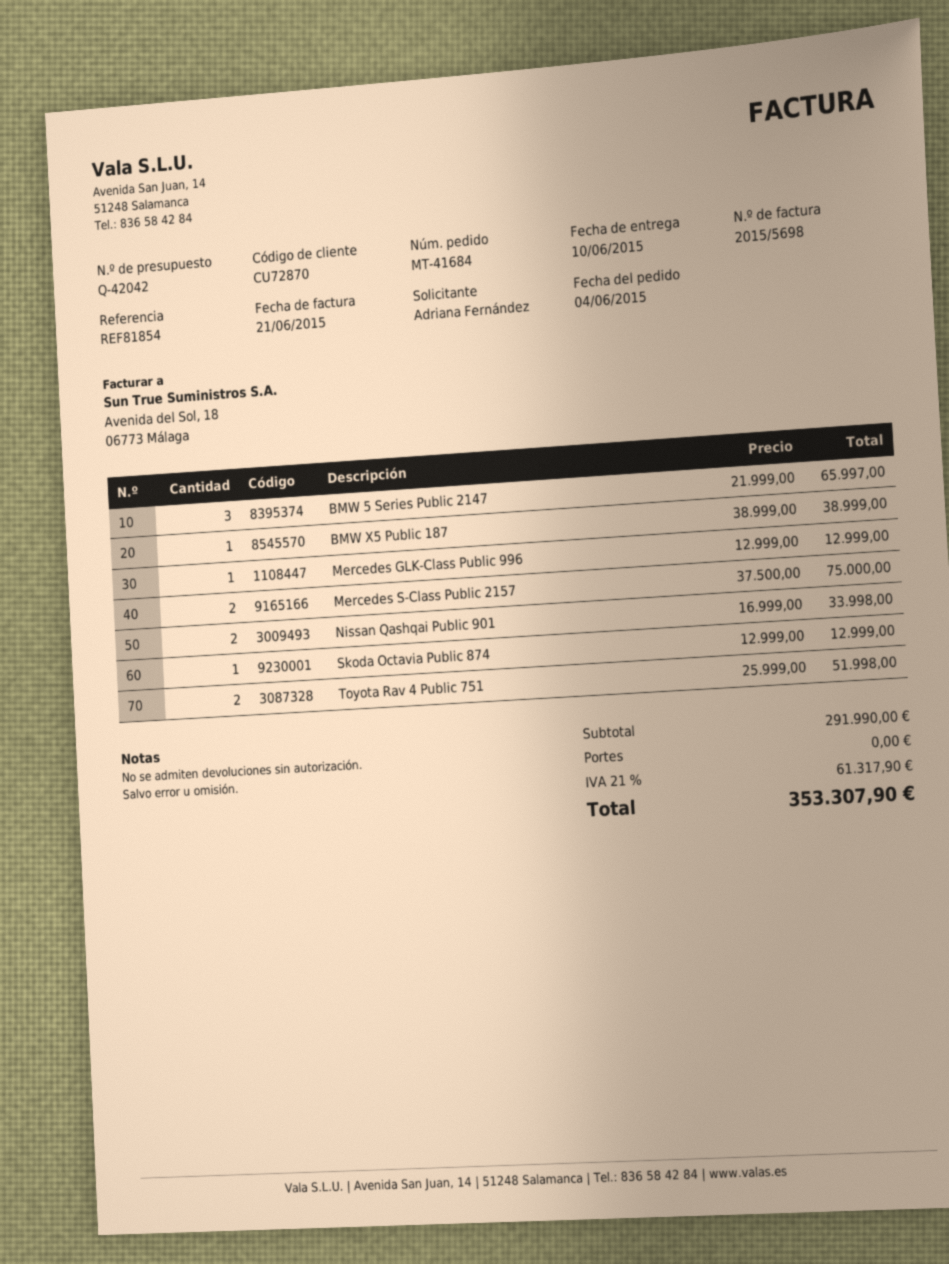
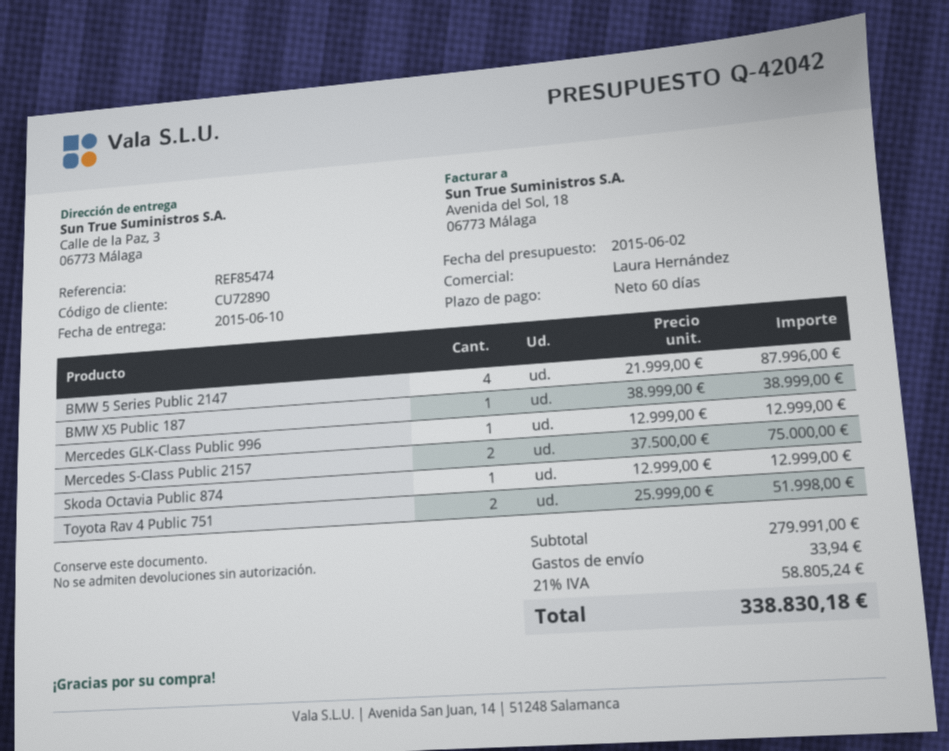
customer number: CU72870 -> CU72890
reference: REF81854 -> REF85474
BMW 5 Series Public 2147: 3 x 21999.00 = 65997.00 -> 4 x 21999.00 = 87996.00
Nissan Qashqai Public 901: 2 x 16999.00 = 33998.00 -> none
subtotal: 291990.00 -> 279991.00
shipping: 0.00 -> 33.94
tax: 21% = 61317.90 -> 21% = 58805.24
total: 353307.90 -> 338830.18

